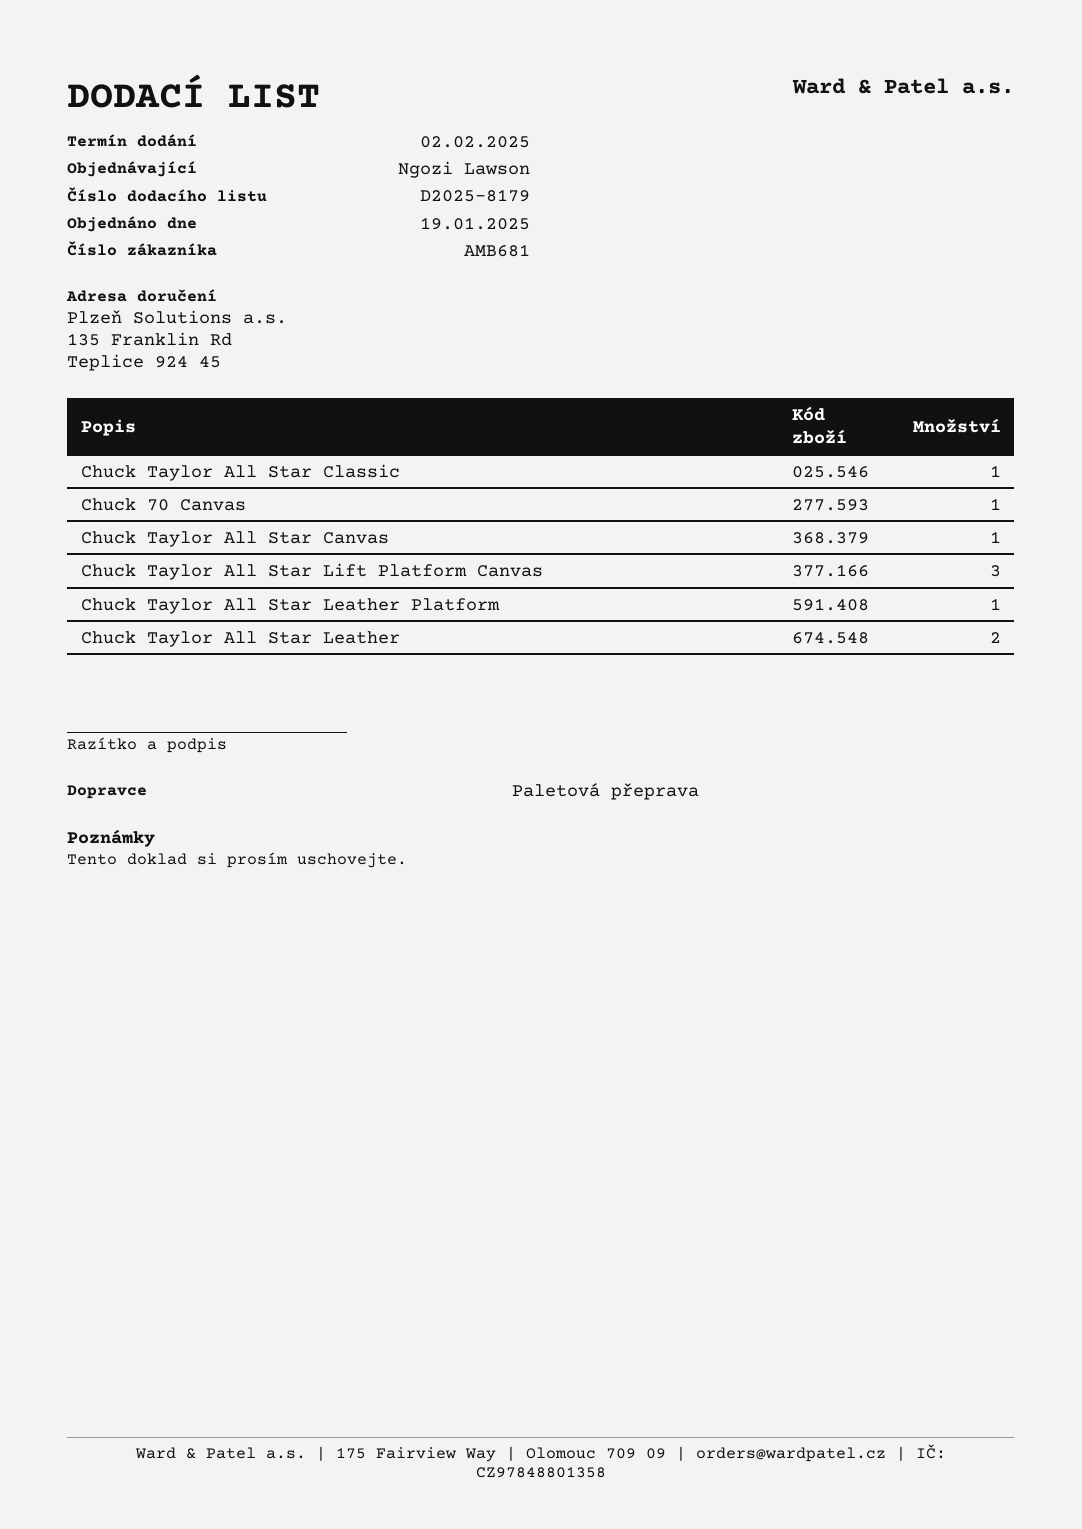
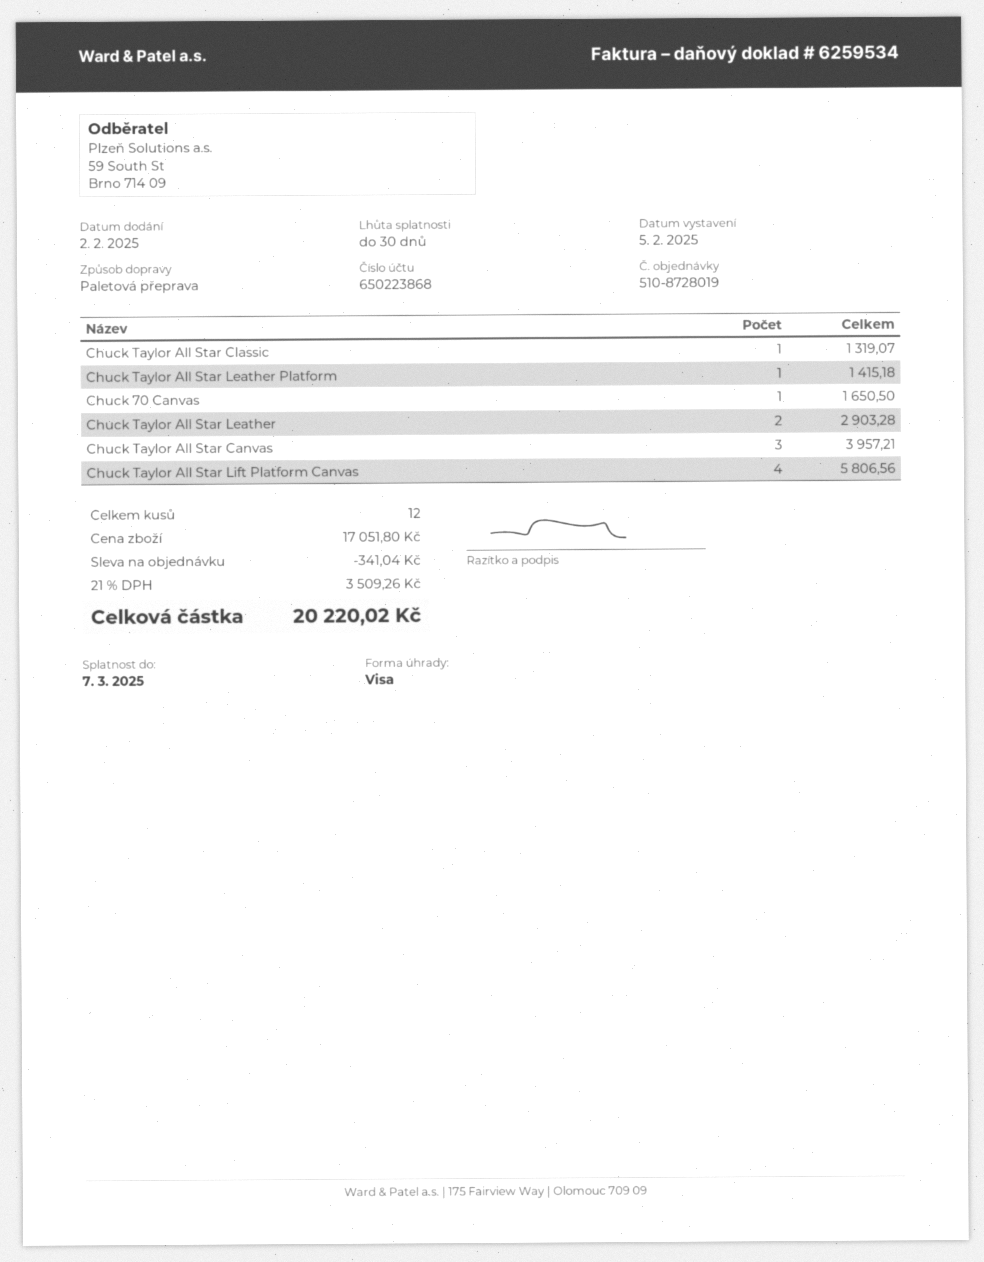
Chuck Taylor All Star Canvas: 1 -> 3
Chuck Taylor All Star Lift Platform Canvas: 3 -> 4

